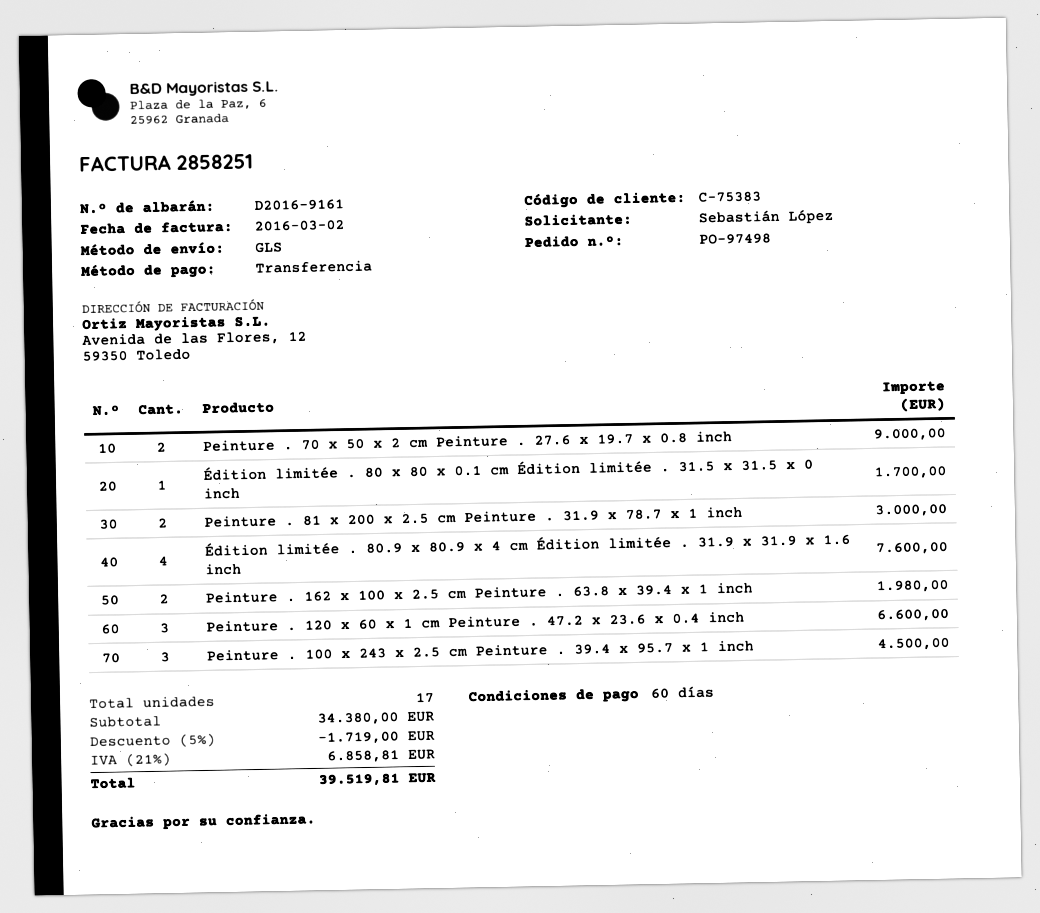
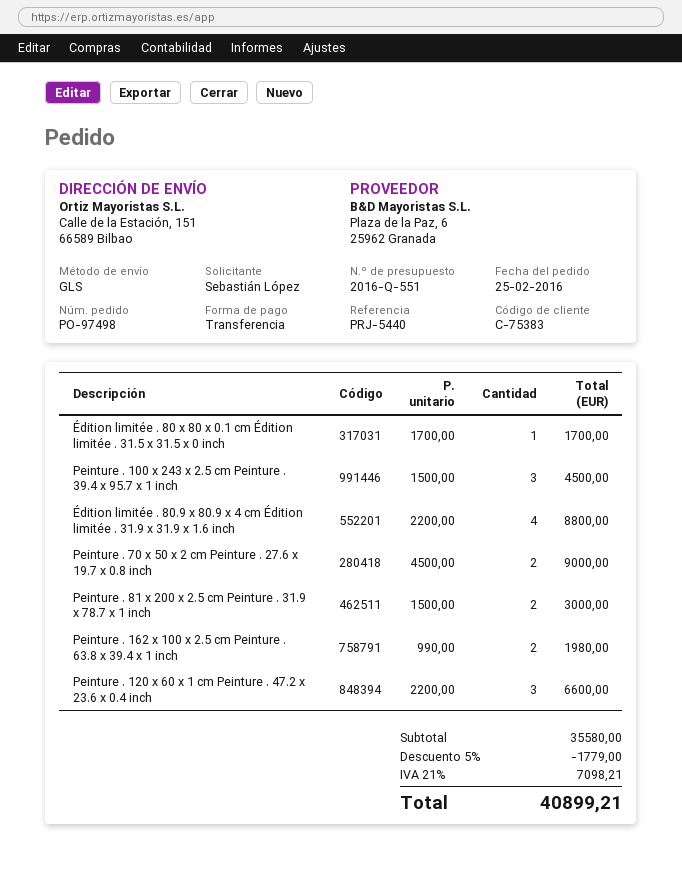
Édition limitée . 80.9 x 80.9 x 4 cm Édition limitée . 31.9 x 31.9 x 1.6 inch: 4 for 7600.00 -> 4 for 8800.00
subtotal: 34380.00 -> 35580.00
discount: 5% = 1719.00 -> 5% = 1779.00
tax: 21% = 6858.81 -> 21% = 7098.21
total: 39519.81 -> 40899.21

